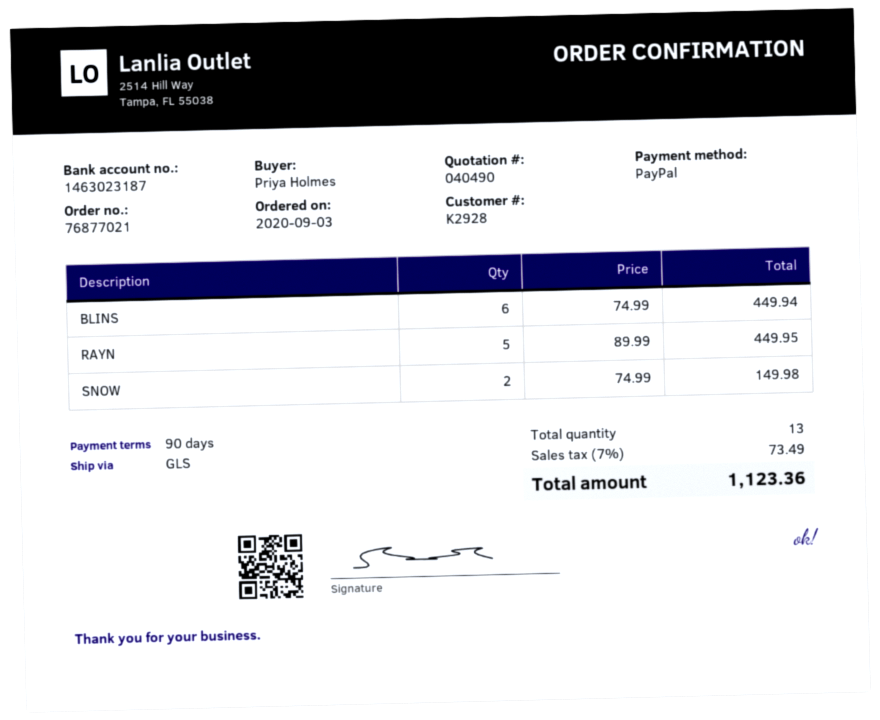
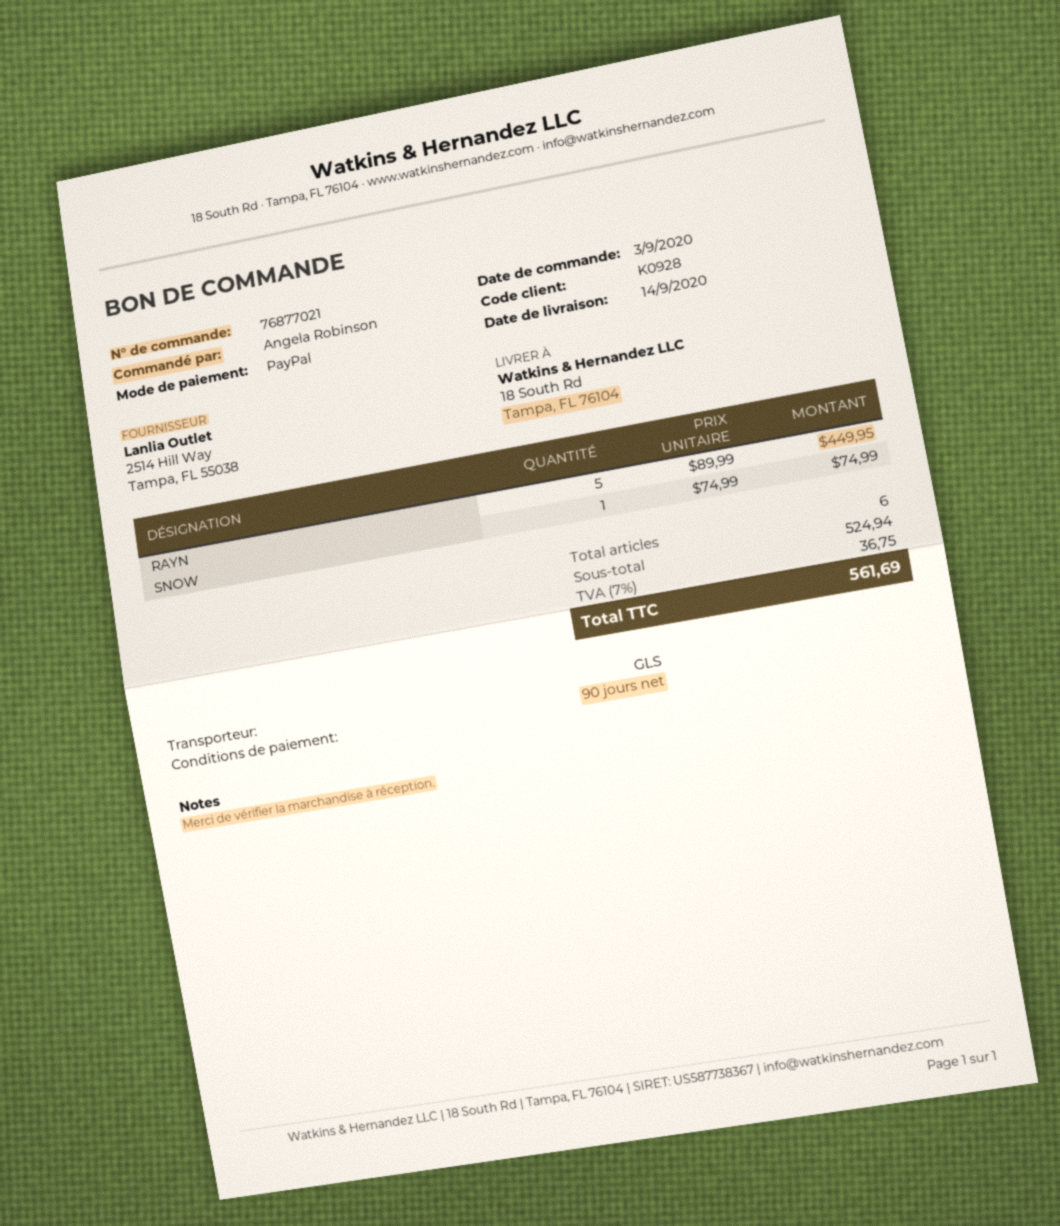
customer number: K2928 -> K0928
ordered by: Priya Holmes -> Angela Robinson
BLINS: 6 x 74.99 = 449.94 -> none
SNOW: 2 x 74.99 = 149.98 -> 1 x 74.99 = 74.99
total quantity: 13 -> 6
tax: 7% = 73.49 -> 7% = 36.75
total: 1123.36 -> 561.69

